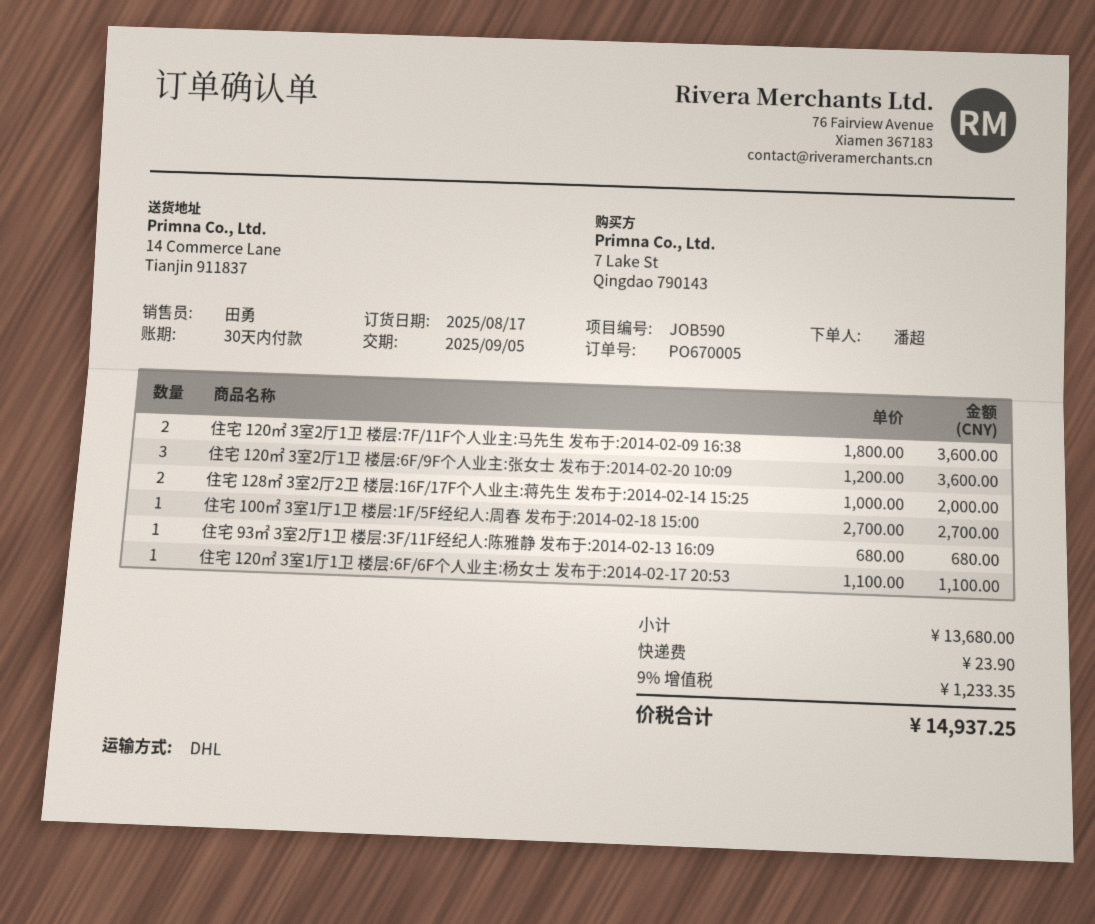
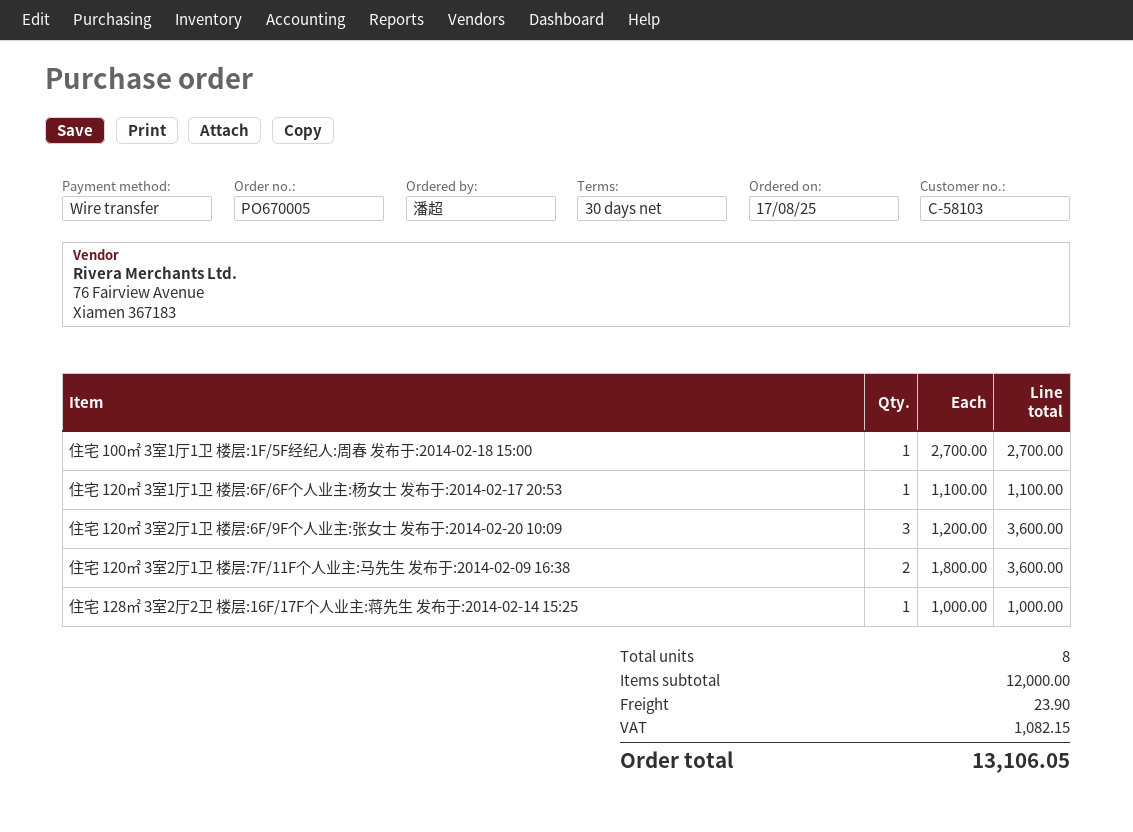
住宅 128㎡ 3室2厅2卫 楼层:16F/17F个人业主:蒋先生 发布于:2014-02-14 15:25: 2 x 1000.00 = 2000.00 -> 1 x 1000.00 = 1000.00
住宅 93㎡ 3室2厅1卫 楼层:3F/11F经纪人:陈雅静 发布于:2014-02-13 16:09: 1 x 680.00 = 680.00 -> none
subtotal: 13680.00 -> 12000.00
tax: 1233.35 -> 1082.15
total: 14937.25 -> 13106.05

